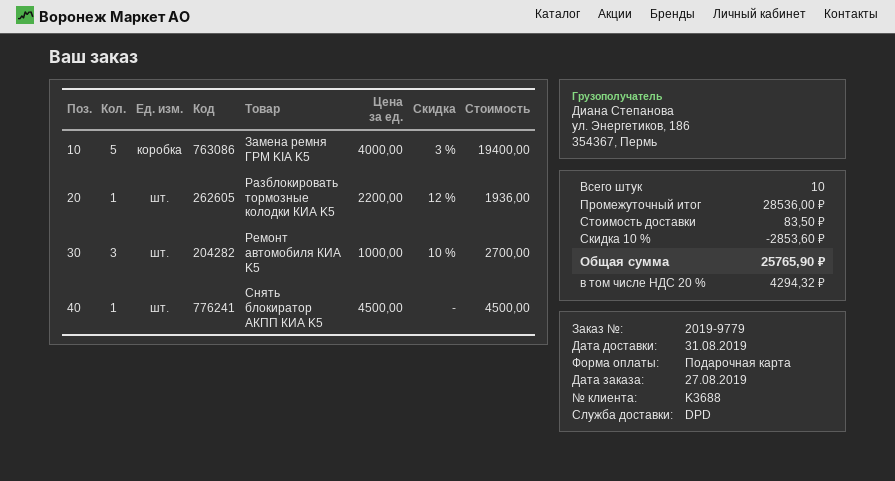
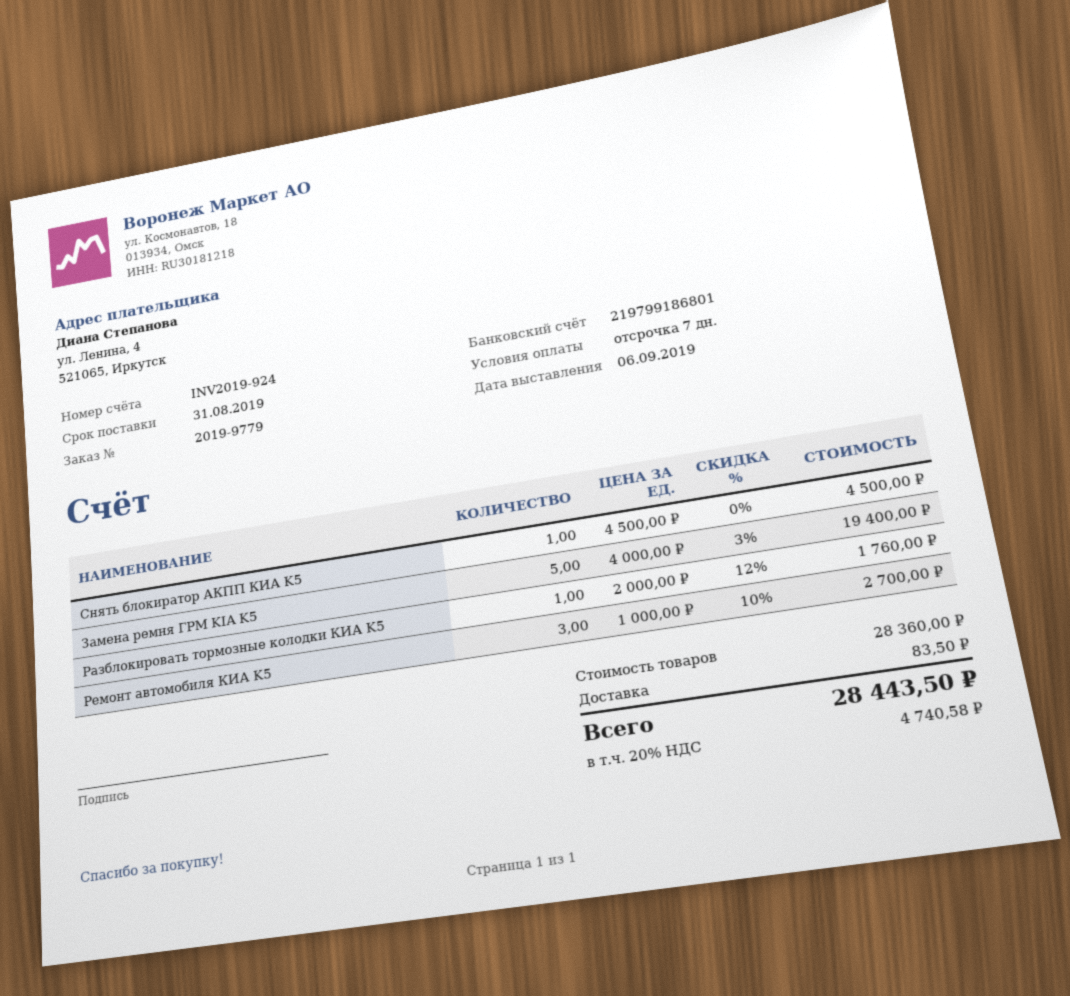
Разблокировать тормозные колодки КИА K5: 1 x 2200.00 - 12% = 1936.00 -> 1 x 2000.00 - 12% = 1760.00
subtotal: 28536.00 -> 28360.00
discount: 10% = 2853.60 -> none
tax: 20% = 4294.32 -> 20% = 4740.58
total: 25765.90 -> 28443.50

